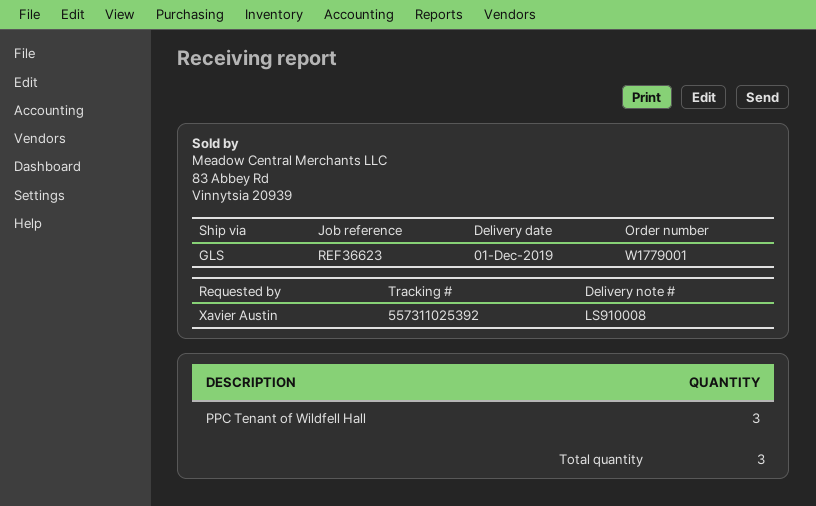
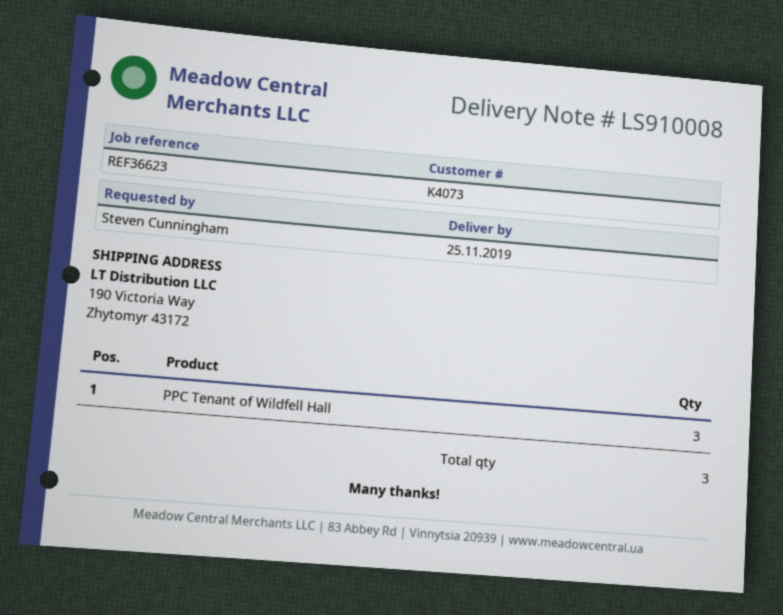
delivery date: 2019-12-01 -> 2019-11-25
ordered by: Xavier Austin -> Steven Cunningham

